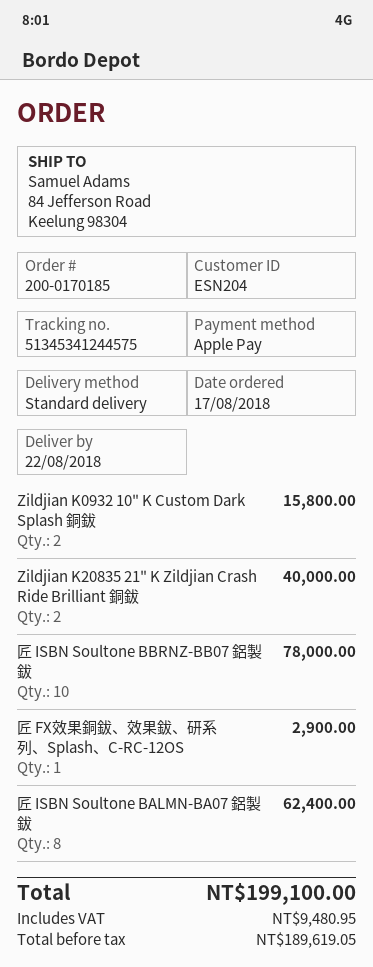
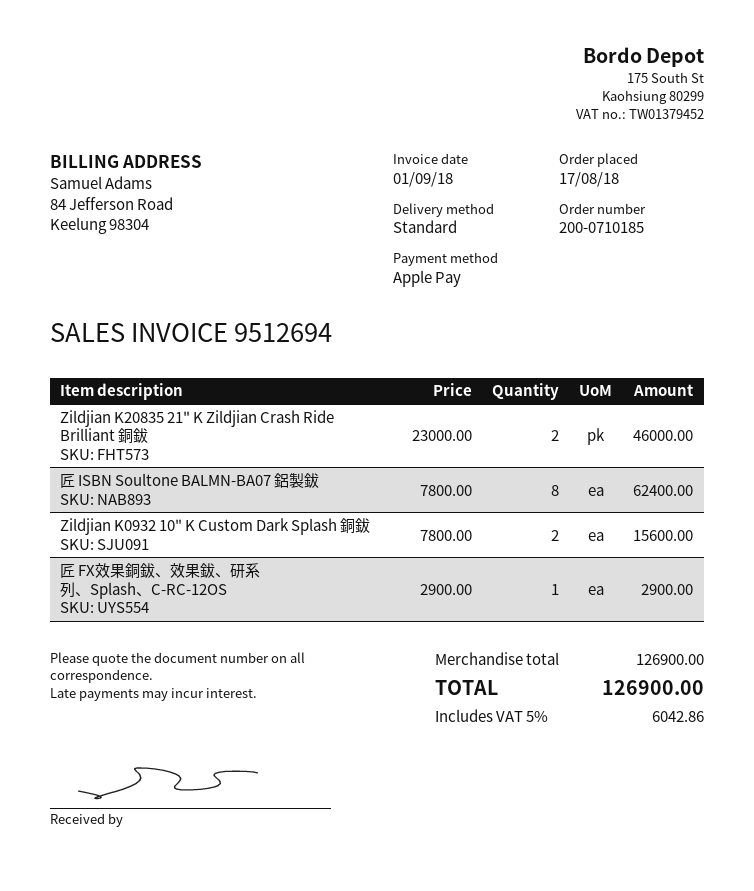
order number: 200-0170185 -> 200-0710185
Zildjian K0932 10" K Custom Dark Splash 銅鈸: 2 for 15800.00 -> 2 for 15600.00
Zildjian K20835 21" K Zildjian Crash Ride Brilliant 銅鈸: 2 for 40000.00 -> 2 for 46000.00
匠 ISBN Soultone BBRNZ-BB07 鋁製鈸: 10 for 78000.00 -> none
tax: 9480.95 -> 6042.86
total: 199100.00 -> 126900.00

